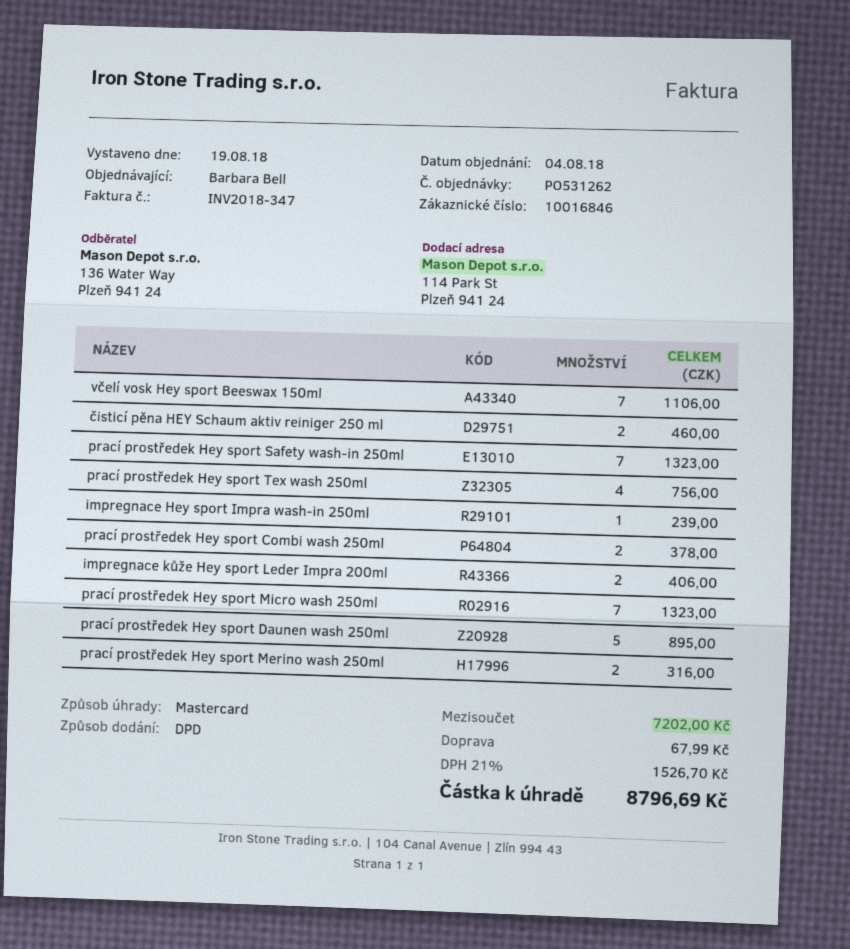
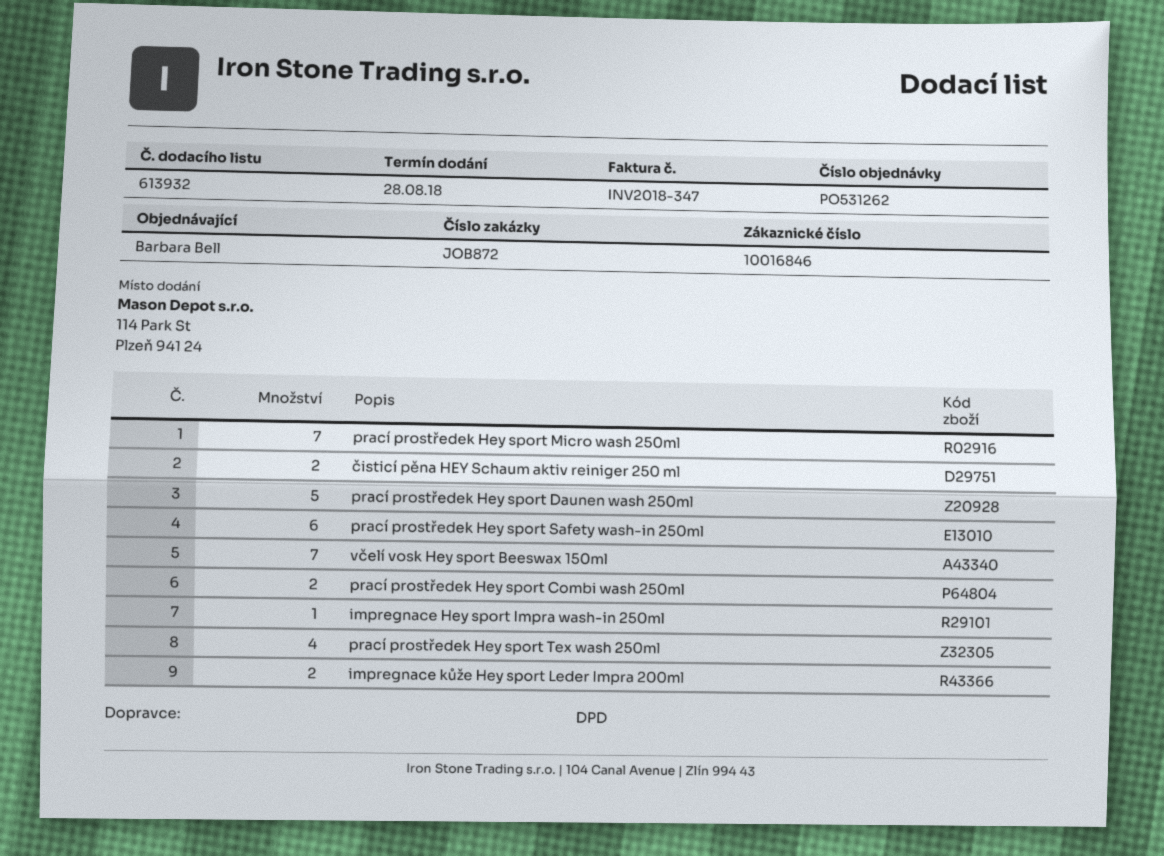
prací prostředek Hey sport Safety wash-in 250ml: 7 -> 6
prací prostředek Hey sport Merino wash 250ml: 2 -> none

